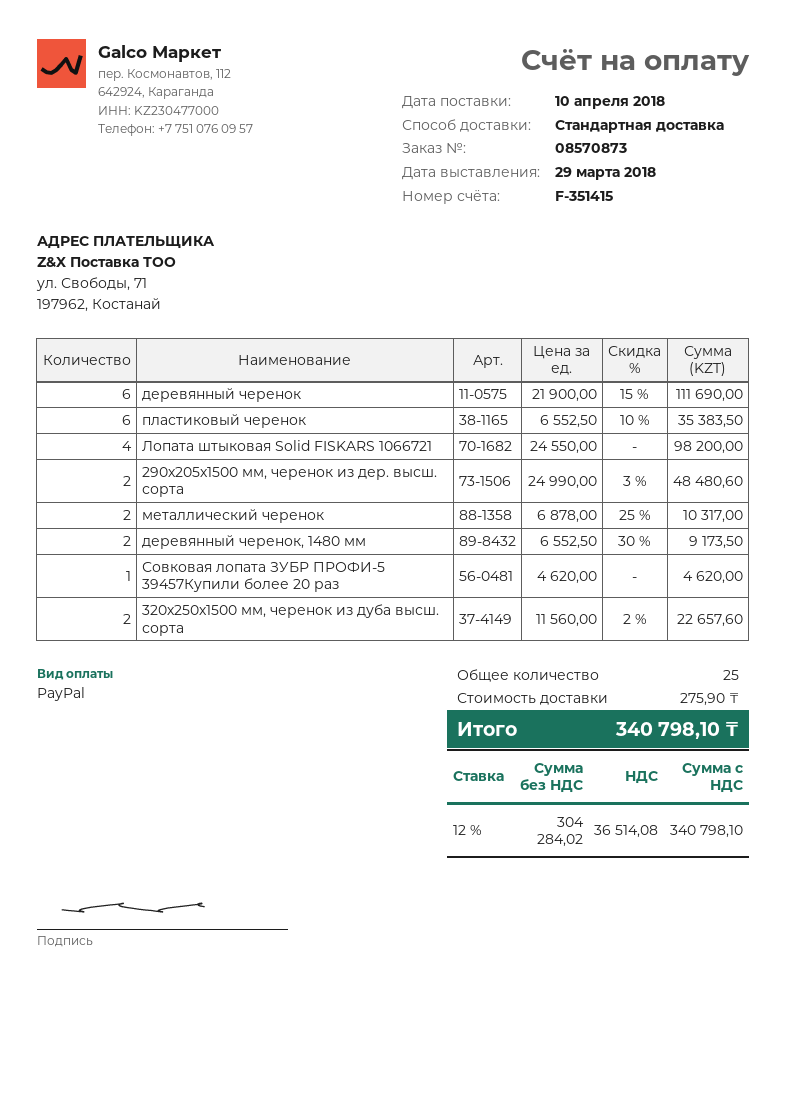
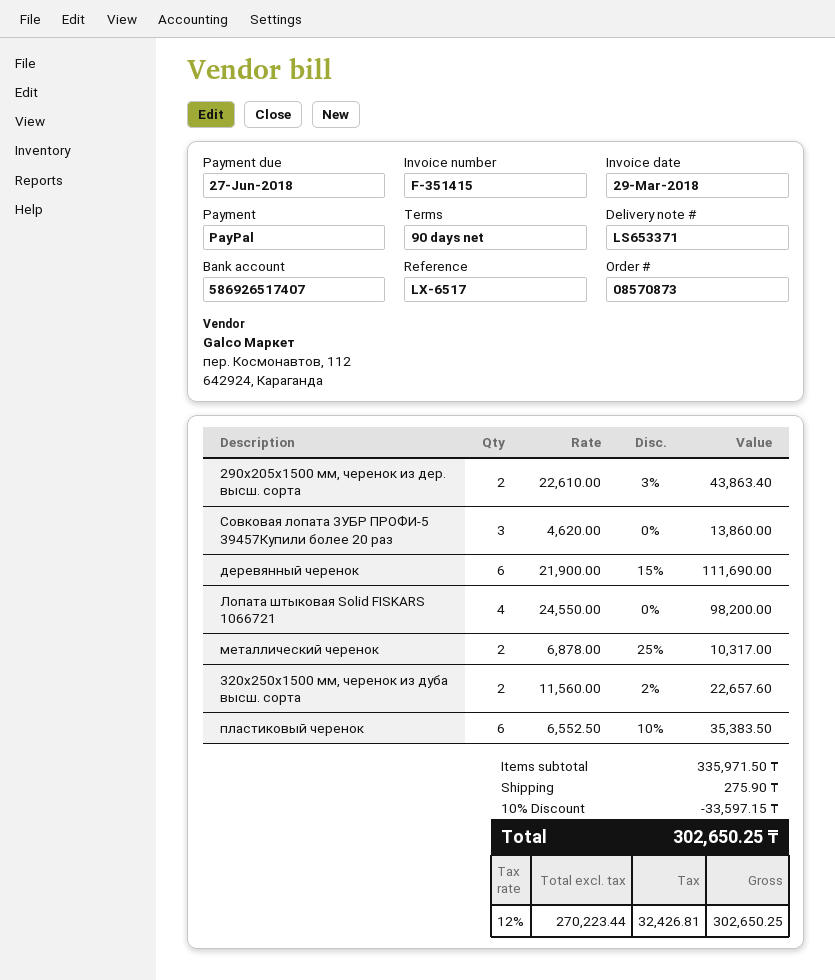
290х205х1500 мм, черенок из дер. высш. сорта: 2 x 24990.00 - 3% = 48480.60 -> 2 x 22610.00 - 3% = 43863.40
деревянный черенок, 1480 мм: 2 x 6552.50 - 30% = 9173.50 -> none
Совковая лопата ЗУБР ПРОФИ-5 39457Купили более 20 раз: 1 x 4620.00 = 4620.00 -> 3 x 4620.00 = 13860.00
discount: none -> 10% = 33597.15
net: 304284.02 -> 270223.44
tax: 12% = 36514.08 -> 12% = 32426.81
total: 340798.10 -> 302650.25

